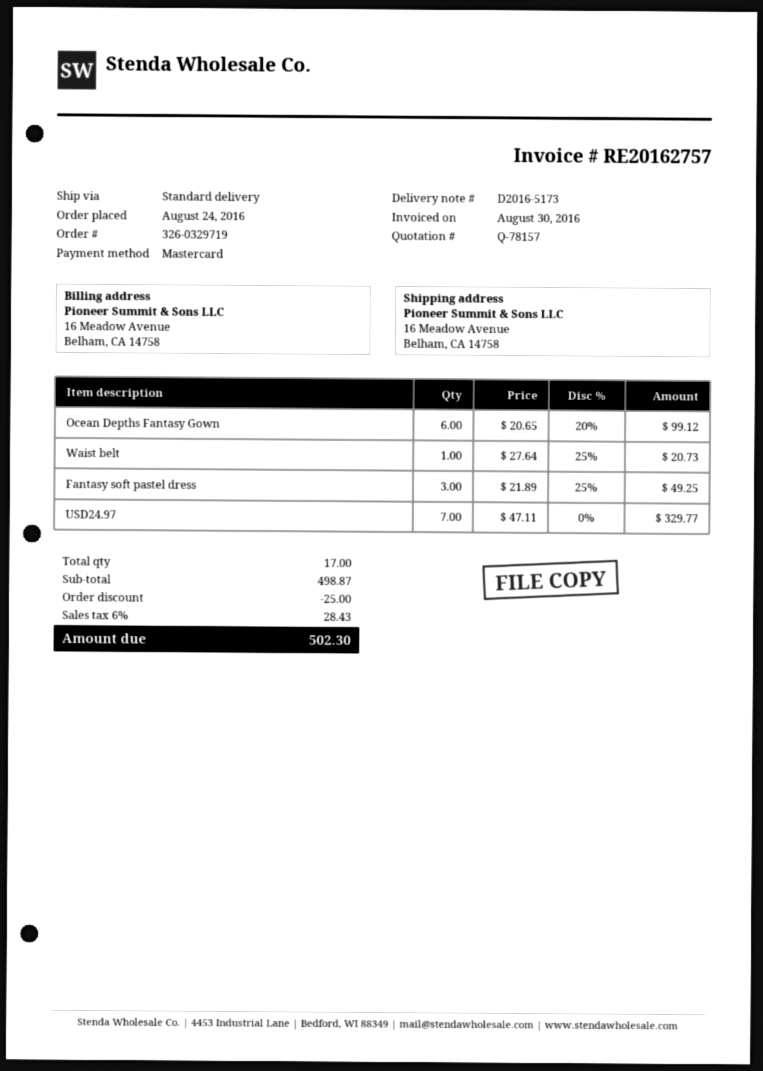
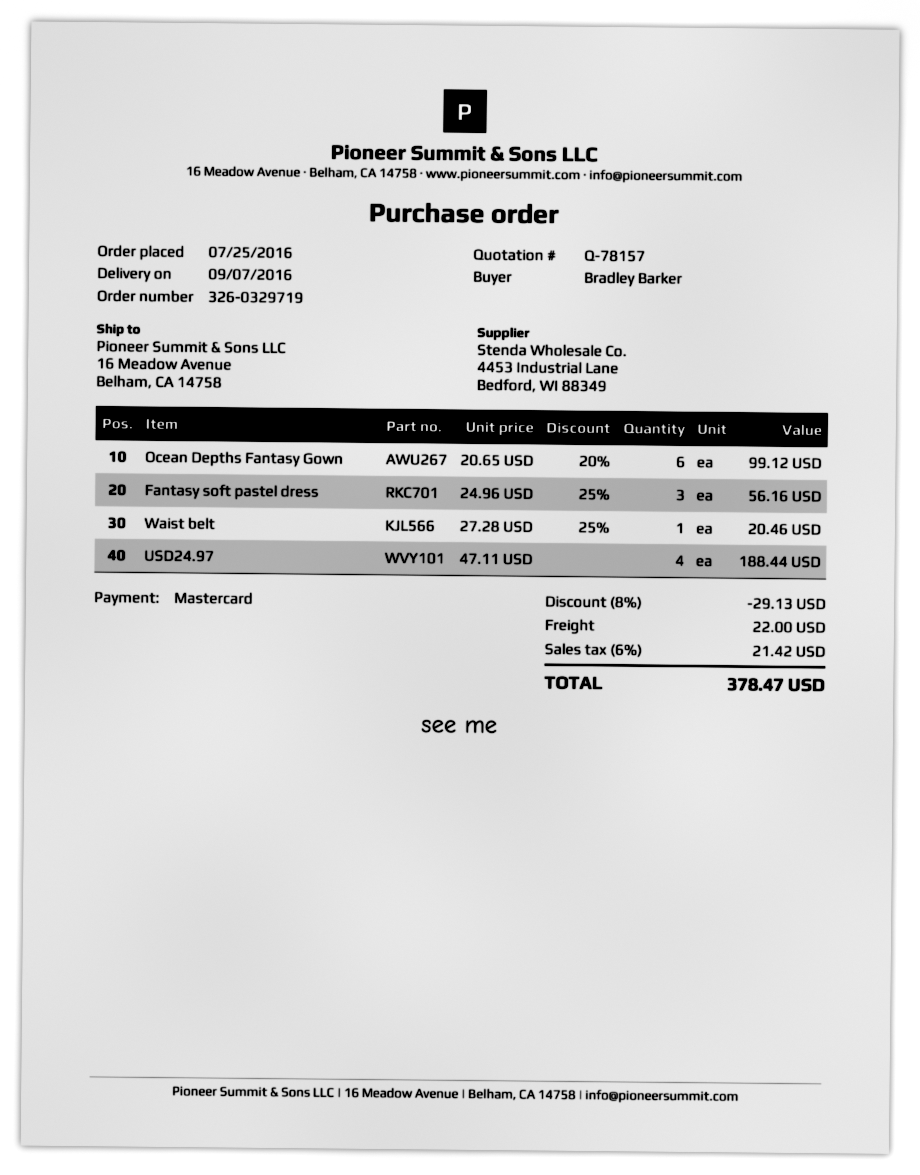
order date: 2016-08-24 -> 2016-07-25
Waist belt: 1 x 27.64 - 25% = 20.73 -> 1 x 27.28 - 25% = 20.46
Fantasy soft pastel dress: 3 x 21.89 - 25% = 49.25 -> 3 x 24.96 - 25% = 56.16
USD24.97: 7 x 47.11 = 329.77 -> 4 x 47.11 = 188.44
discount: 25.00 -> 29.13
shipping: none -> 22.00
tax: 6% = 28.43 -> 6% = 21.42
total: 502.30 -> 378.47

